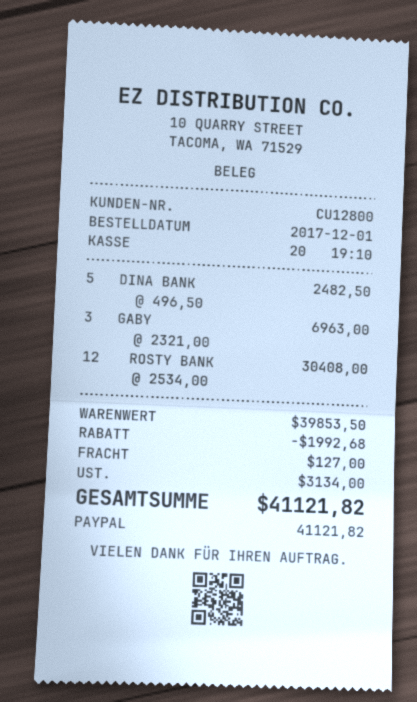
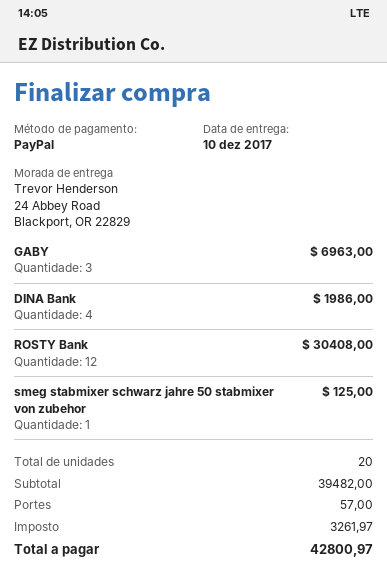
DINA BANK: 5 for 2482.50 -> 4 for 1986.00
smeg stabmixer schwarz jahre 50 stabmixer von zubehor: none -> 1 for 125.00
subtotal: 39853.50 -> 39482.00
discount: 1992.68 -> none
shipping: 127.00 -> 57.00
tax: 3134.00 -> 3261.97
total: 41121.82 -> 42800.97

